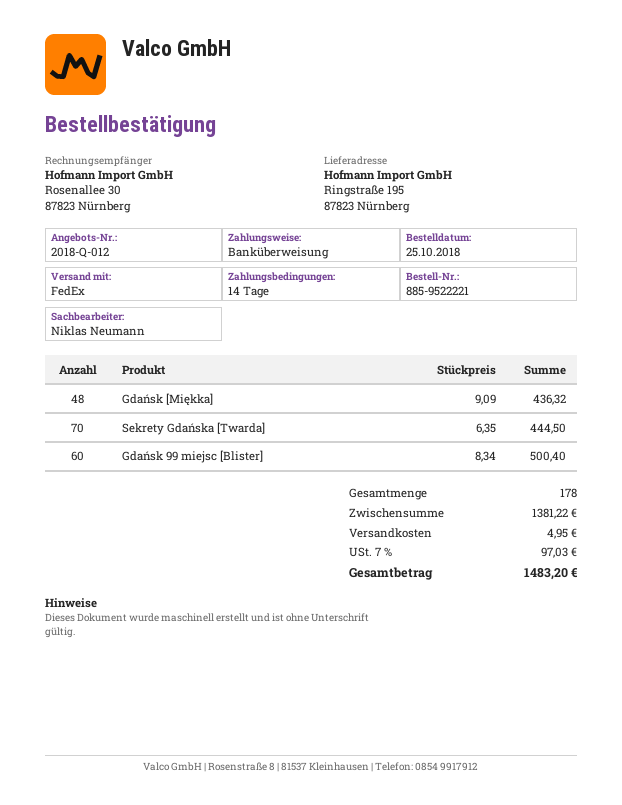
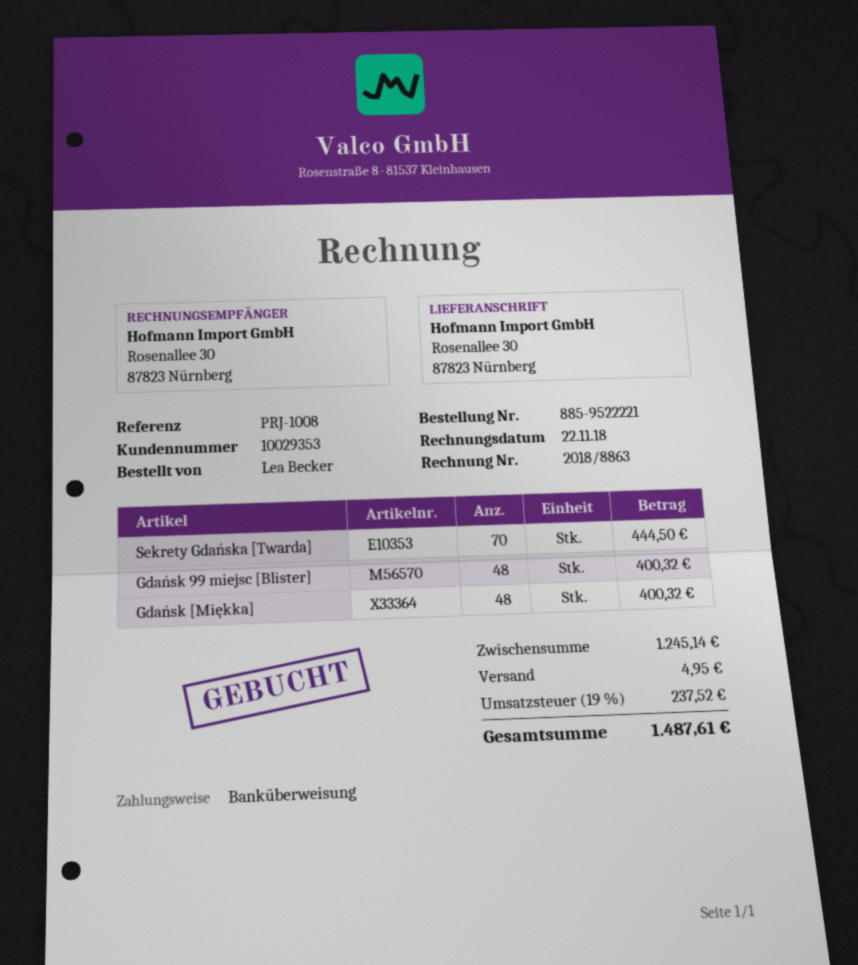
ship to: Ringstraße 195, 87823 Nürnberg -> Rosenallee 30, 87823 Nürnberg
Gdańsk [Miękka]: 48 for 436.32 -> 48 for 400.32
Gdańsk 99 miejsc [Blister]: 60 for 500.40 -> 48 for 400.32
subtotal: 1381.22 -> 1245.14
tax: 7% = 97.03 -> 19% = 237.52
total: 1483.20 -> 1487.61

